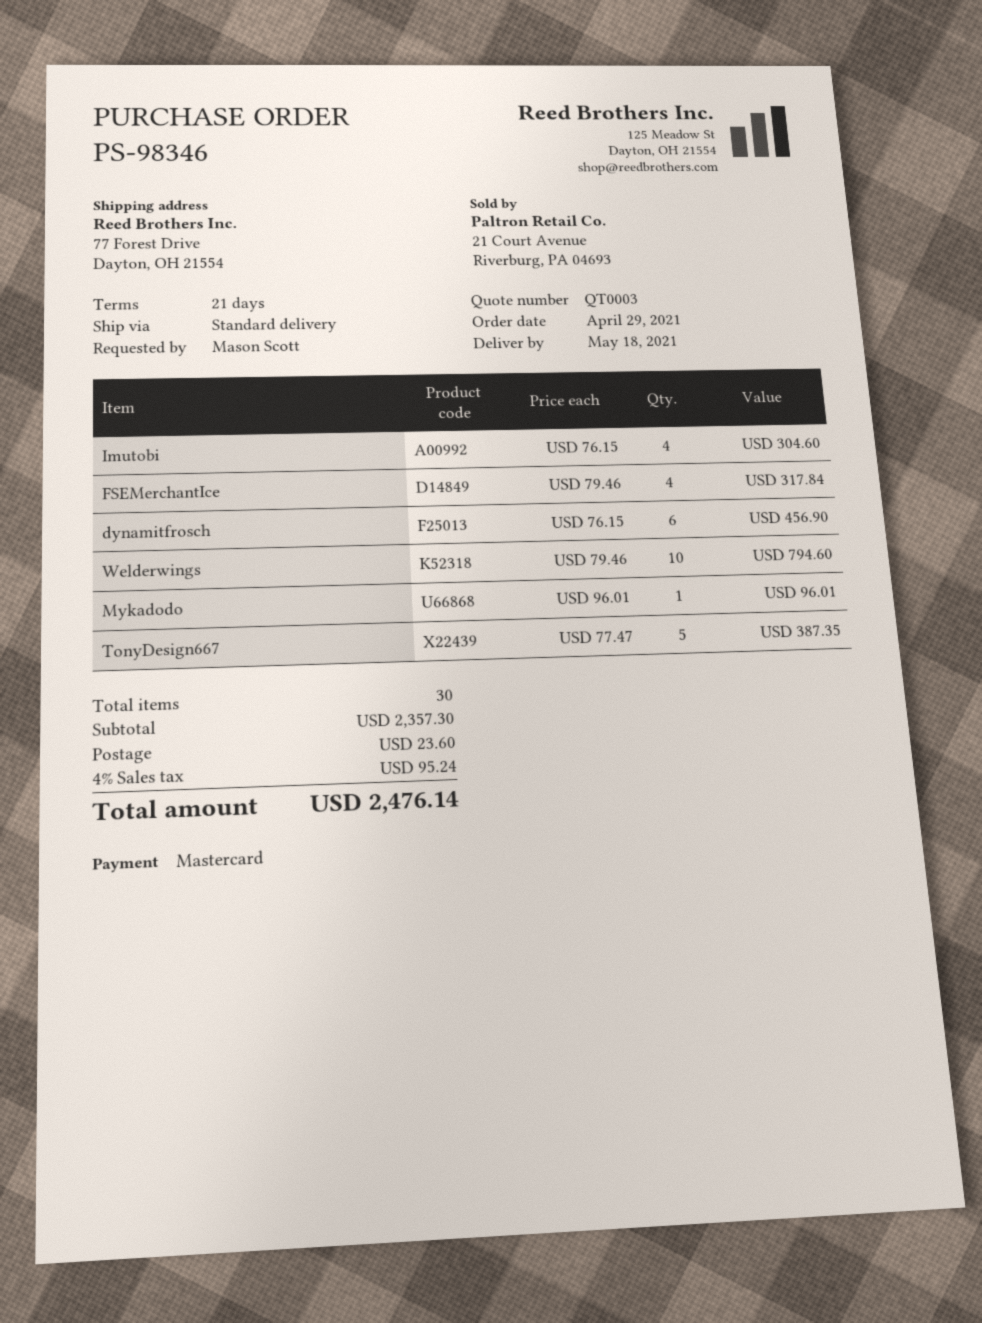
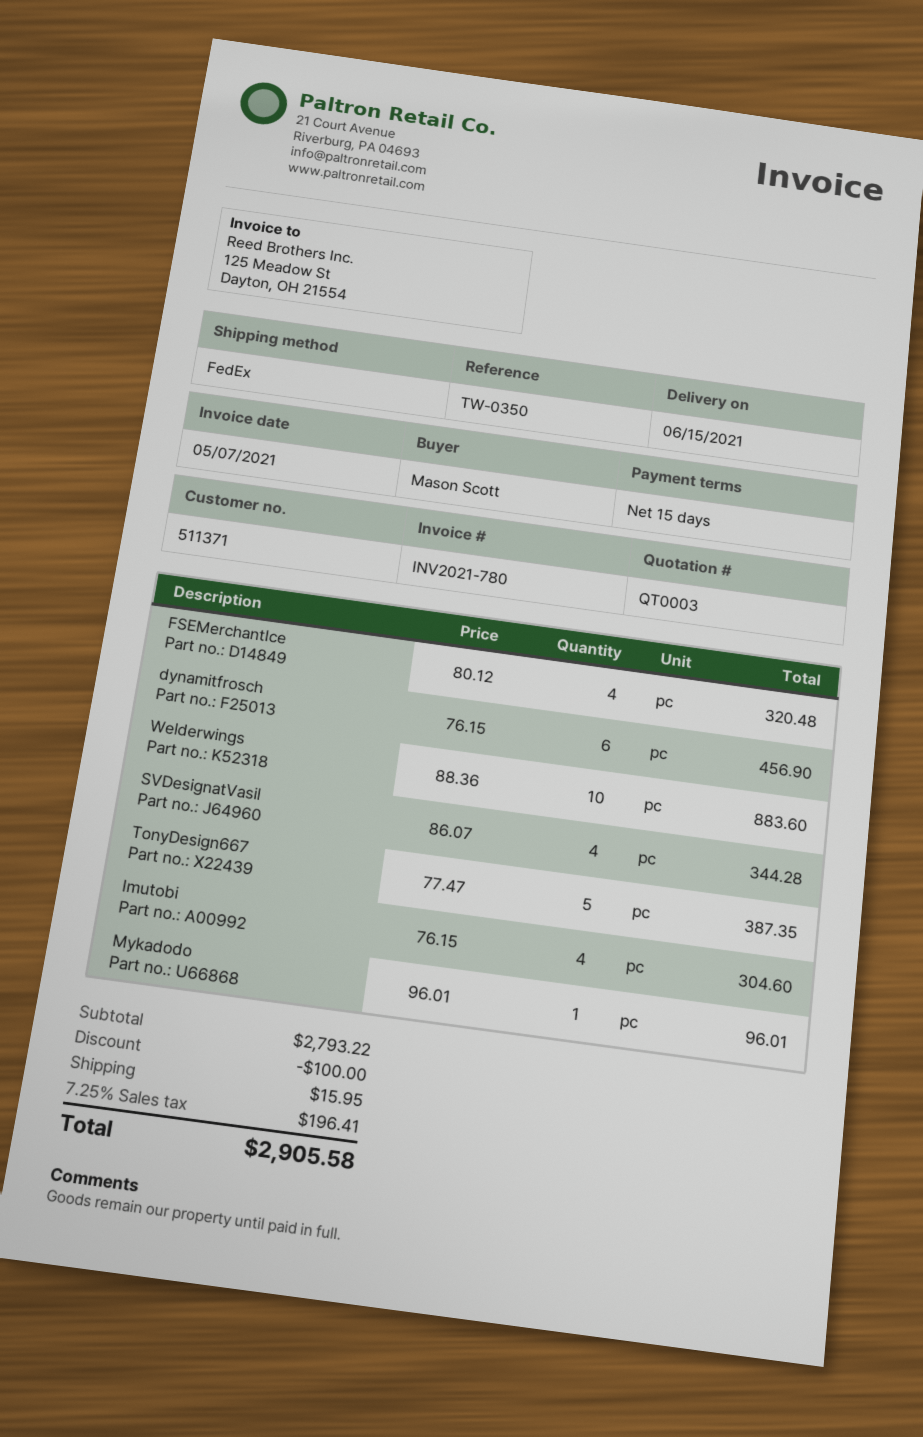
delivery date: 2021-05-18 -> 2021-06-15
payment terms: 21 days -> 15 days
shipping method: standard -> FedEx
FSEMerchantIce: 4 x 79.46 = 317.84 -> 4 x 80.12 = 320.48
Welderwings: 10 x 79.46 = 794.60 -> 10 x 88.36 = 883.60
SVDesignatVasil: none -> 4 x 86.07 = 344.28
subtotal: 2357.30 -> 2793.22
discount: none -> 100.00
shipping: 23.60 -> 15.95
tax: 4% = 95.24 -> 7.25% = 196.41
total: 2476.14 -> 2905.58

